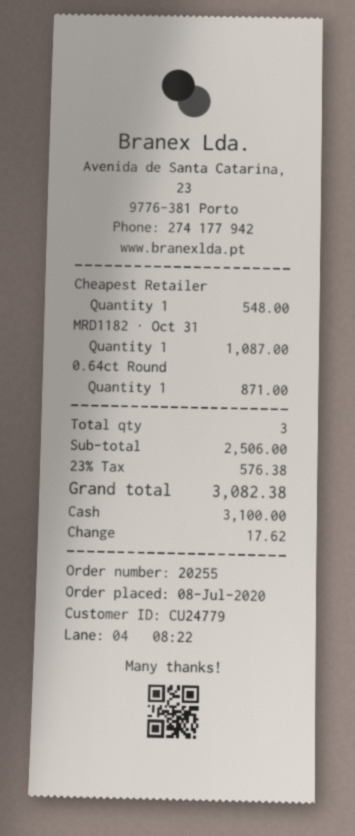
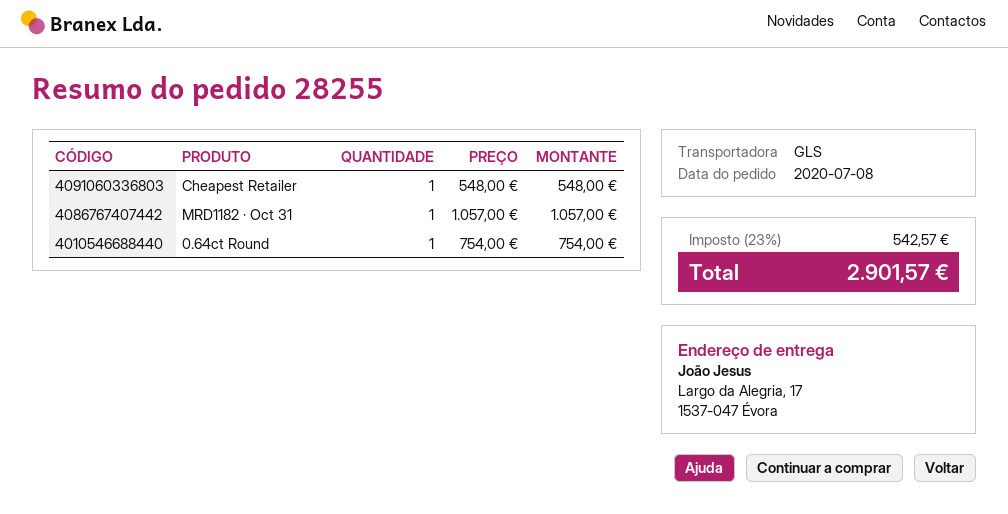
order number: 20255 -> 28255
MRD1182 · Oct 31: 1 for 1087.00 -> 1 for 1057.00
0.64ct Round: 1 for 871.00 -> 1 for 754.00
tax: 23% = 576.38 -> 23% = 542.57
total: 3082.38 -> 2901.57

